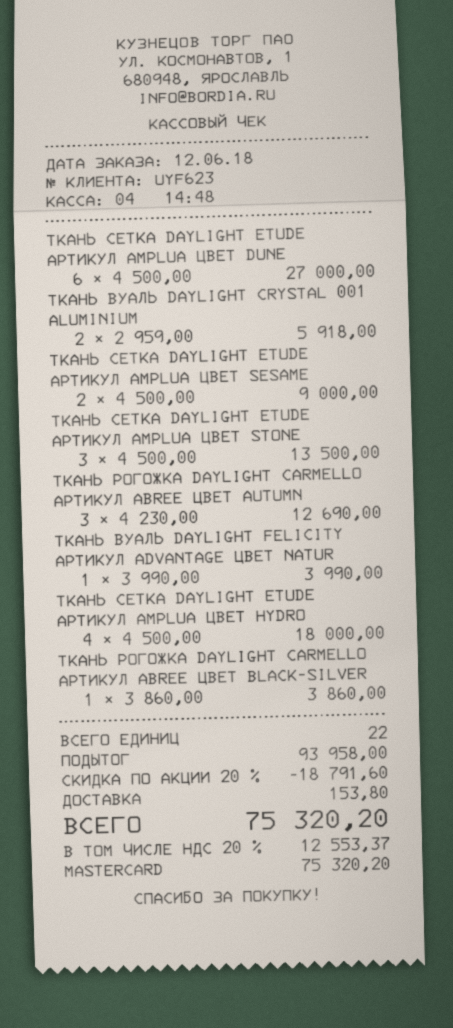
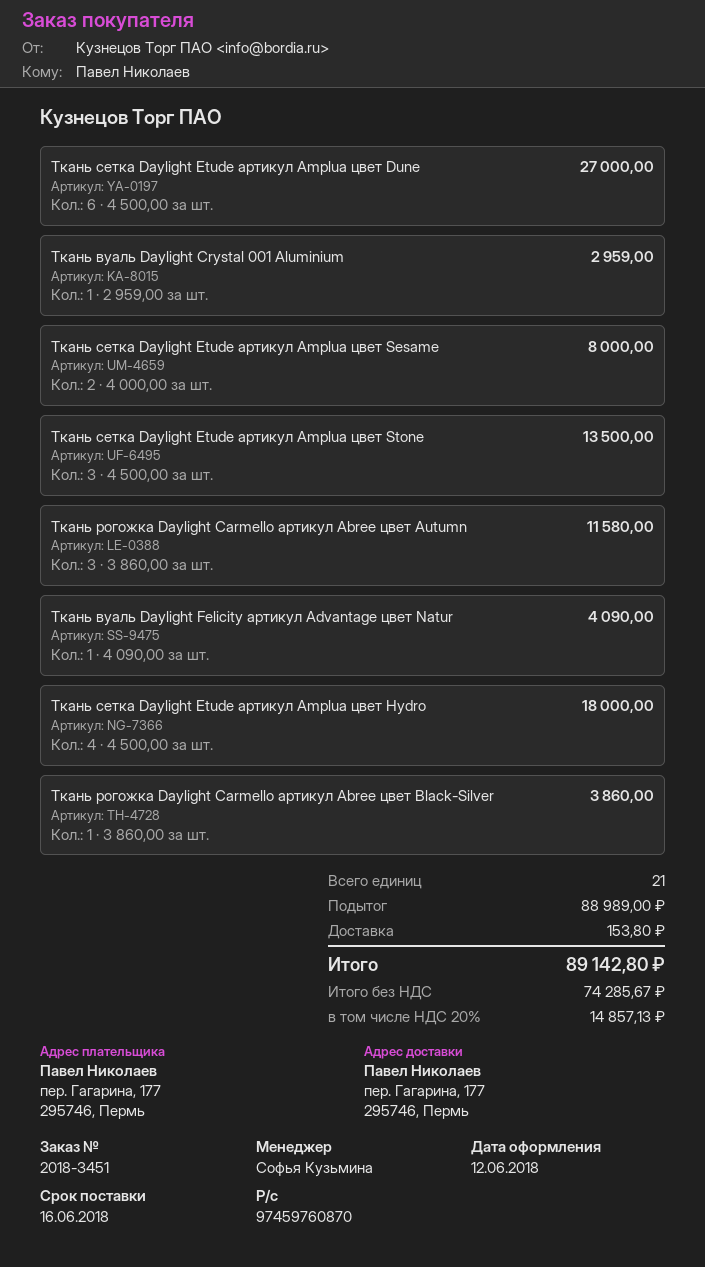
ТКАНЬ ВУАЛЬ DAYLIGHT CRYSTAL 001 ALUMINIUM: 2 x 2959.00 = 5918.00 -> 1 x 2959.00 = 2959.00
ТКАНЬ СЕТКА DAYLIGHT ETUDE АРТИКУЛ AMPLUA ЦВЕТ SESAME: 2 x 4500.00 = 9000.00 -> 2 x 4000.00 = 8000.00
ТКАНЬ РОГОЖКА DAYLIGHT CARMELLO АРТИКУЛ ABREE ЦВЕТ AUTUMN: 3 x 4230.00 = 12690.00 -> 3 x 3860.00 = 11580.00
ТКАНЬ ВУАЛЬ DAYLIGHT FELICITY АРТИКУЛ ADVANTAGE ЦВЕТ NATUR: 1 x 3990.00 = 3990.00 -> 1 x 4090.00 = 4090.00
total quantity: 22 -> 21
subtotal: 93958.00 -> 88989.00
discount: 20% = 18791.60 -> none
tax: 20% = 12553.37 -> 20% = 14857.13
total: 75320.20 -> 89142.80

